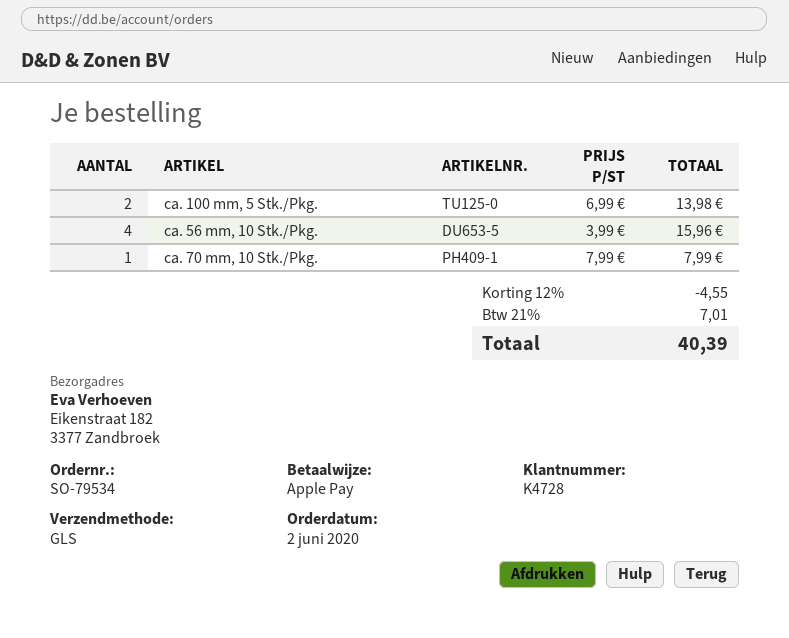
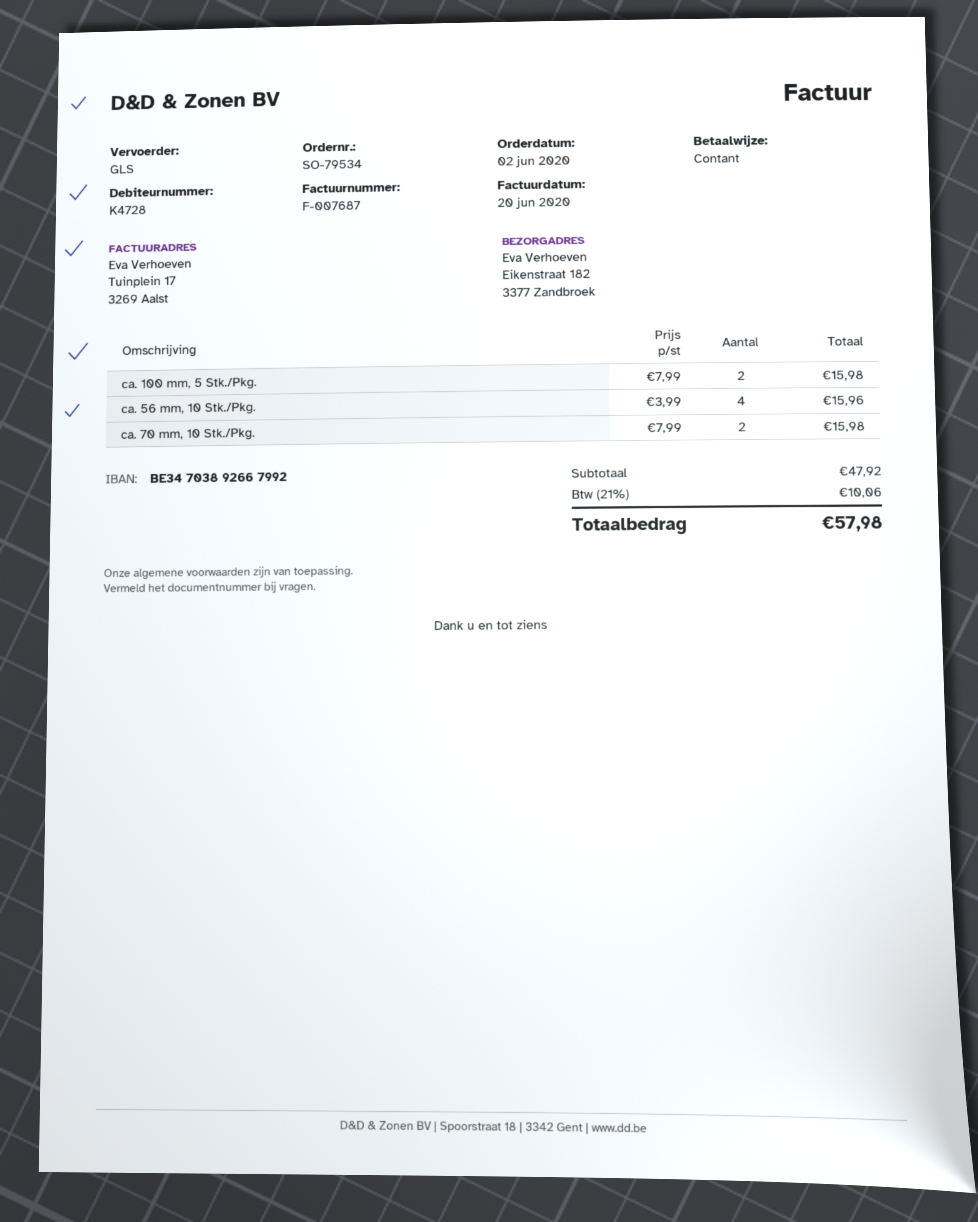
payment method: Apple Pay -> cash
ca. 100 mm, 5 Stk./Pkg.: 2 x 6.99 = 13.98 -> 2 x 7.99 = 15.98
ca. 70 mm, 10 Stk./Pkg.: 1 x 7.99 = 7.99 -> 2 x 7.99 = 15.98
discount: 12% = 4.55 -> none
tax: 21% = 7.01 -> 21% = 10.06
total: 40.39 -> 57.98

